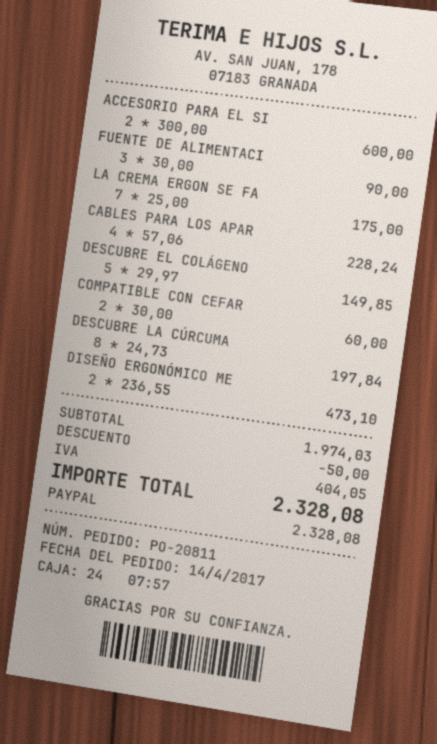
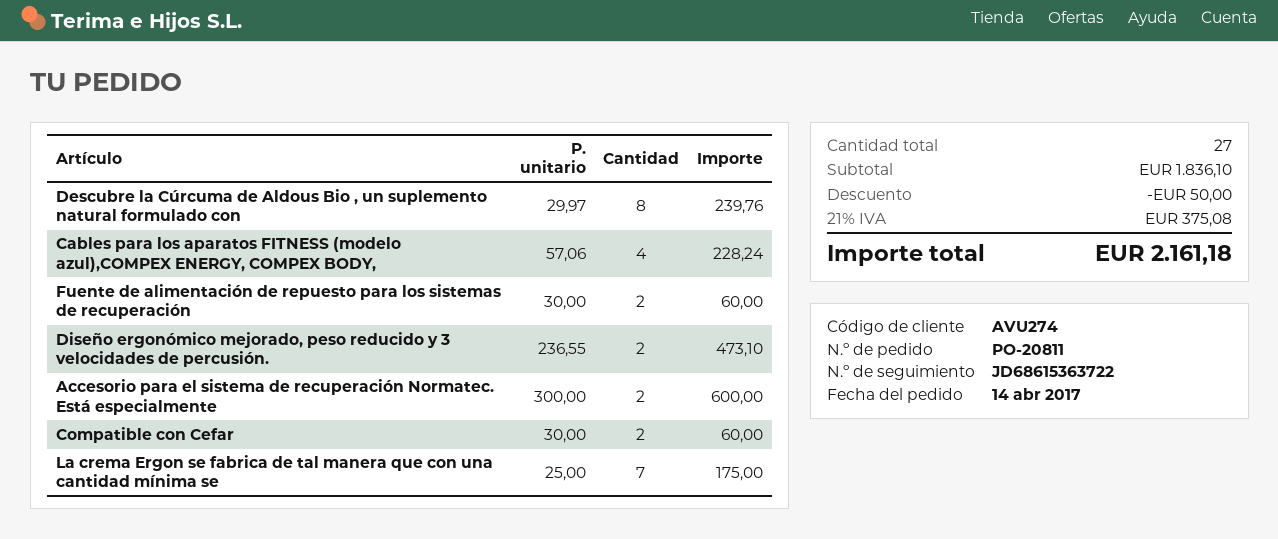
FUENTE DE ALIMENTACI: 3 x 30.00 = 90.00 -> 2 x 30.00 = 60.00
DESCUBRE EL COLÁGENO: 5 x 29.97 = 149.85 -> none
DESCUBRE LA CÚRCUMA: 8 x 24.73 = 197.84 -> 8 x 29.97 = 239.76
subtotal: 1974.03 -> 1836.10
tax: 404.05 -> 375.08
total: 2328.08 -> 2161.18

